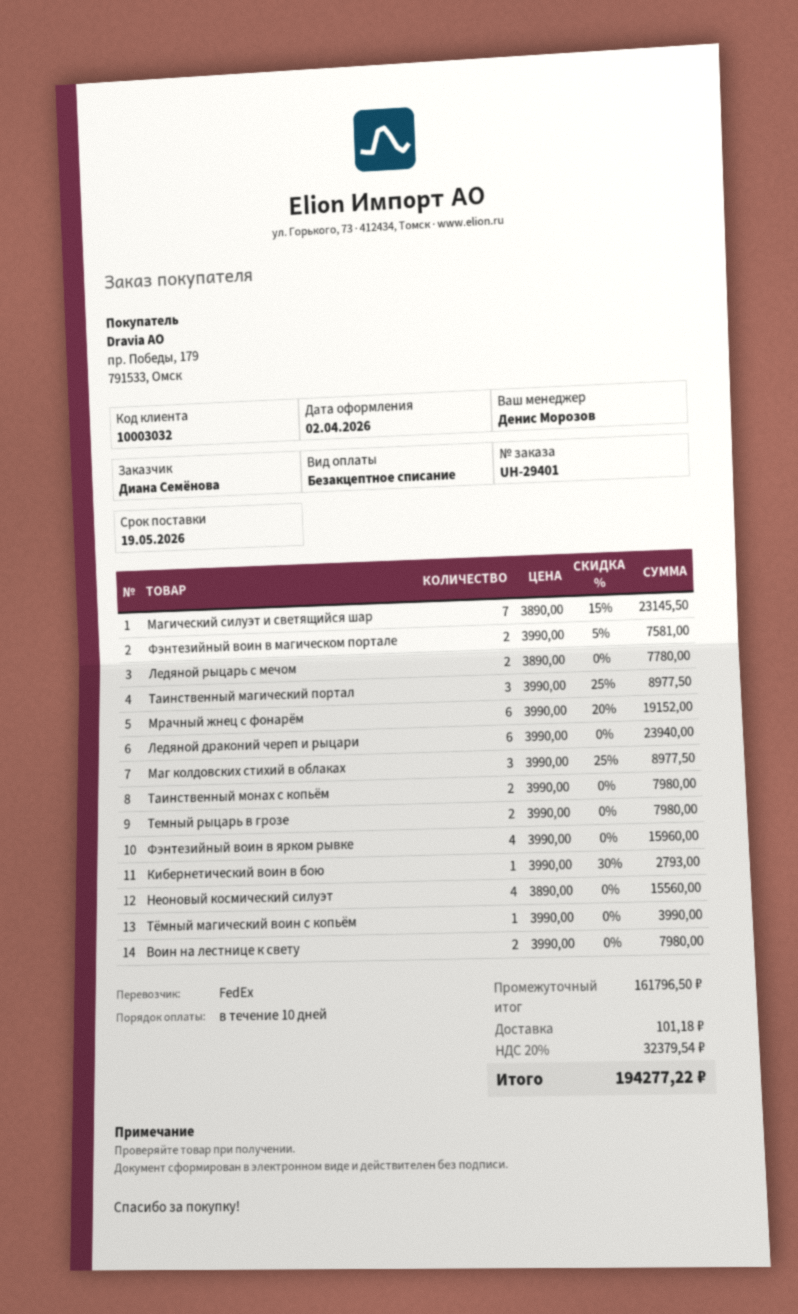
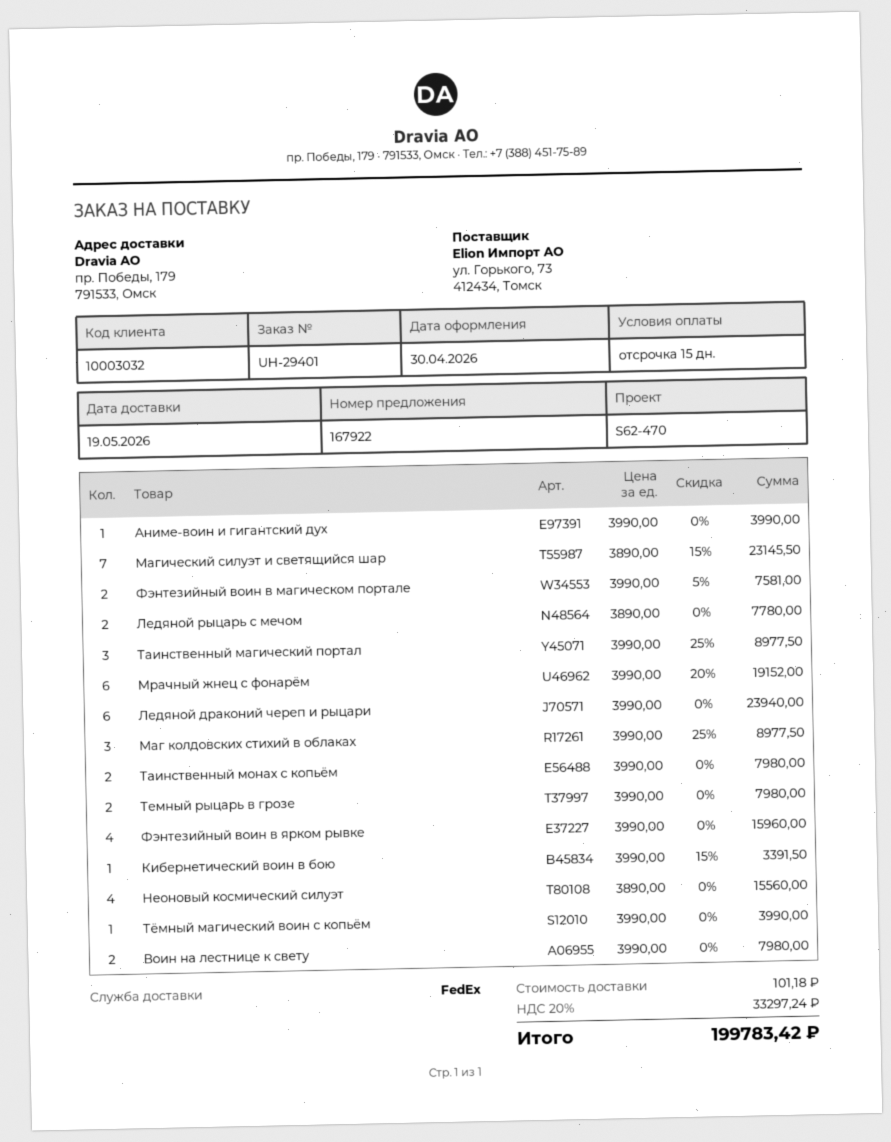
order date: 2026-04-02 -> 2026-04-30
payment terms: 10 days -> 15 days
Кибернетический воин в бою: 1 x 3990.00 - 30% = 2793.00 -> 1 x 3990.00 - 15% = 3391.50
Аниме-воин и гигантский дух: none -> 1 x 3990.00 = 3990.00
tax: 20% = 32379.54 -> 20% = 33297.24
total: 194277.22 -> 199783.42

